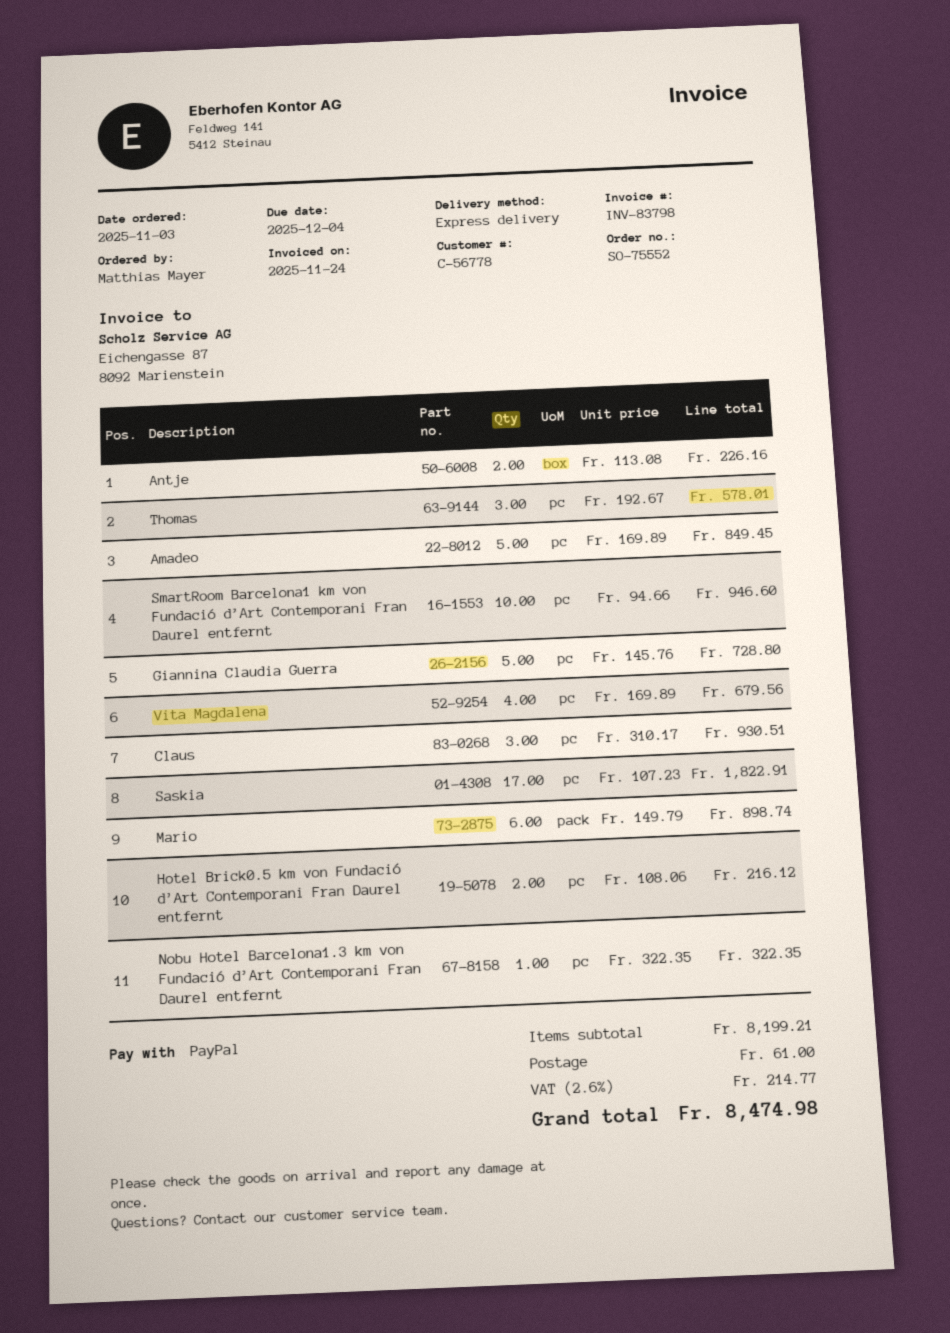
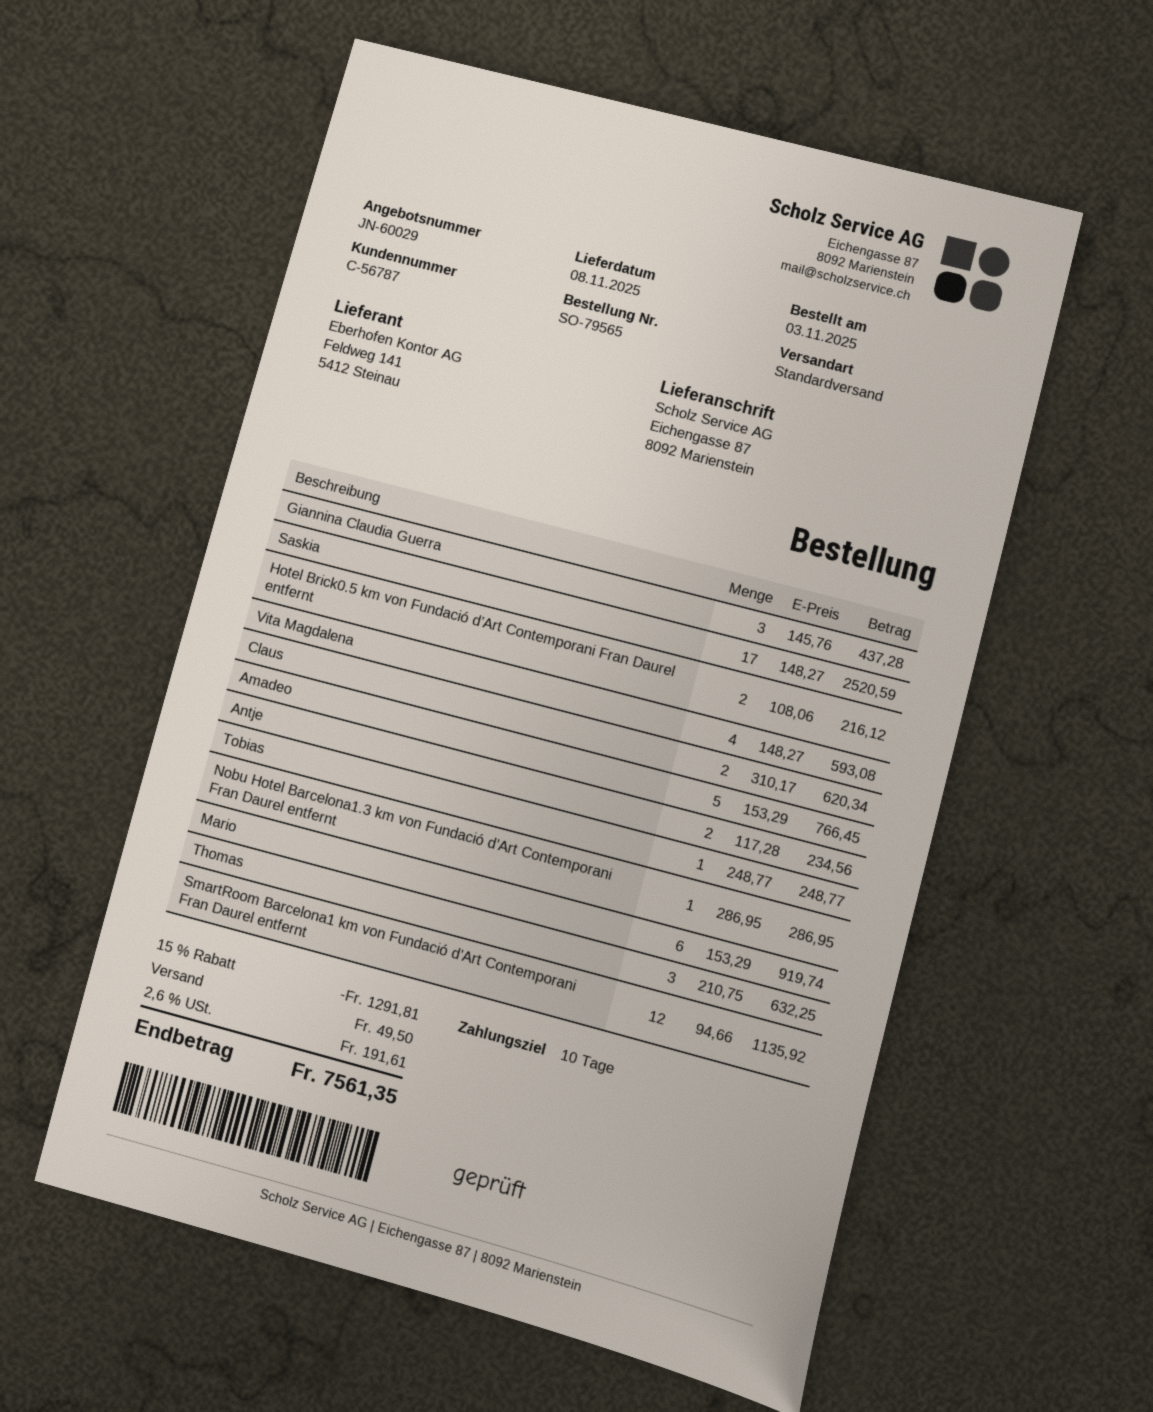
order number: SO-75552 -> SO-79565
customer number: C-56778 -> C-56787
shipping method: express -> standard
Antje: 2 x 113.08 = 226.16 -> 2 x 117.28 = 234.56
Thomas: 3 x 192.67 = 578.01 -> 3 x 210.75 = 632.25
Amadeo: 5 x 169.89 = 849.45 -> 5 x 153.29 = 766.45
SmartRoom Barcelona1 km von Fundació d’Art Contemporani Fran Daurel entfernt: 10 x 94.66 = 946.60 -> 12 x 94.66 = 1135.92
Giannina Claudia Guerra: 5 x 145.76 = 728.80 -> 3 x 145.76 = 437.28
Vita Magdalena: 4 x 169.89 = 679.56 -> 4 x 148.27 = 593.08
Claus: 3 x 310.17 = 930.51 -> 2 x 310.17 = 620.34
Saskia: 17 x 107.23 = 1822.91 -> 17 x 148.27 = 2520.59
Mario: 6 x 149.79 = 898.74 -> 6 x 153.29 = 919.74
Nobu Hotel Barcelona1.3 km von Fundació d’Art Contemporani Fran Daurel entfernt: 1 x 322.35 = 322.35 -> 1 x 286.95 = 286.95
Tobias: none -> 1 x 248.77 = 248.77
discount: none -> 15% = 1291.81
shipping: 61.00 -> 49.50
tax: 2.6% = 214.77 -> 2.6% = 191.61
total: 8474.98 -> 7561.35

